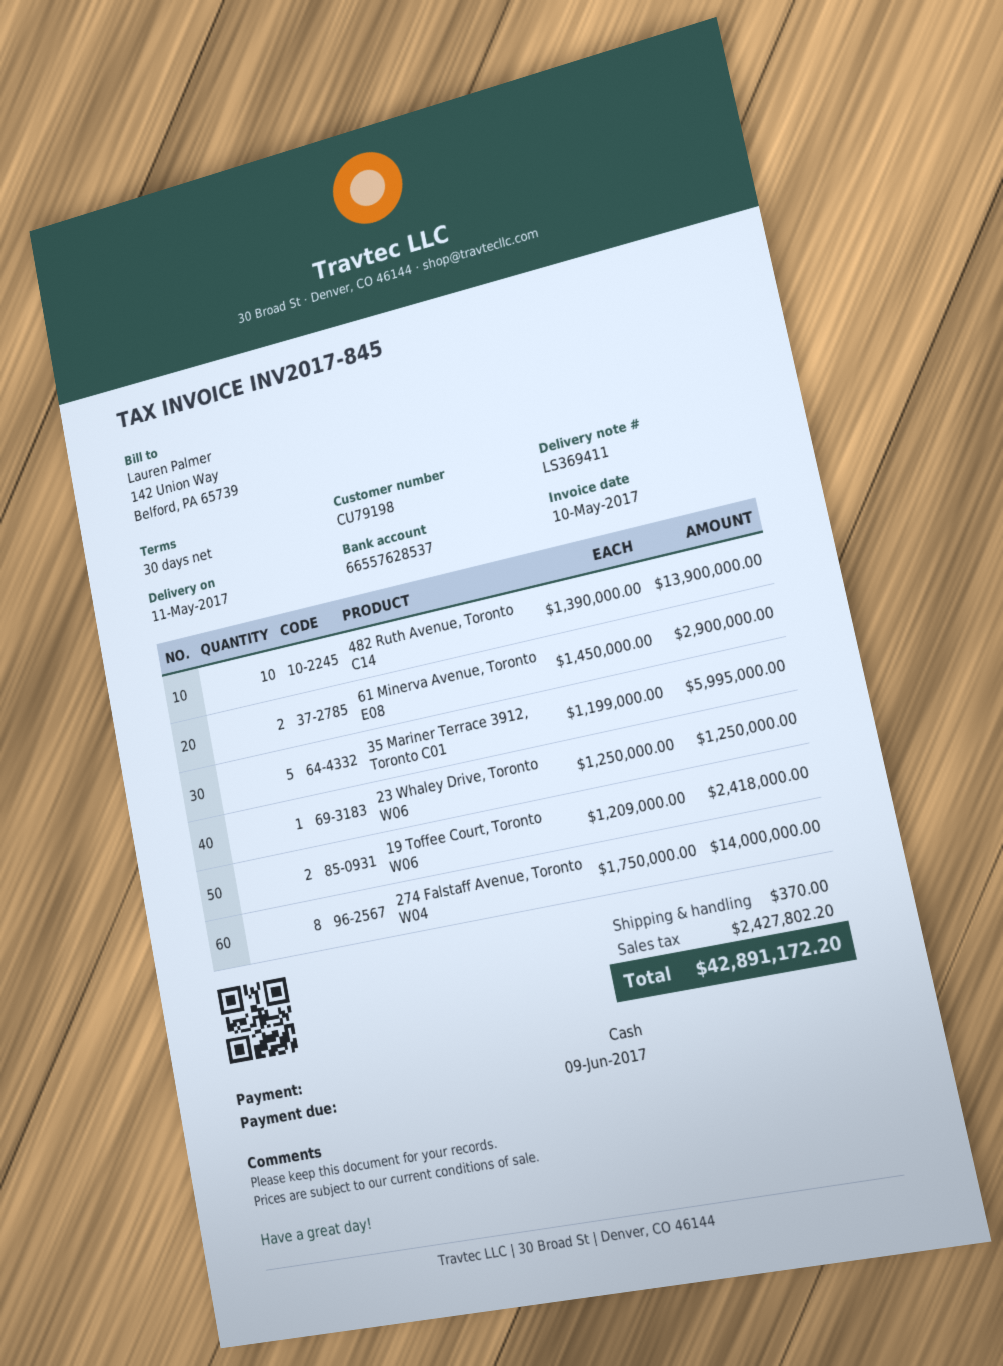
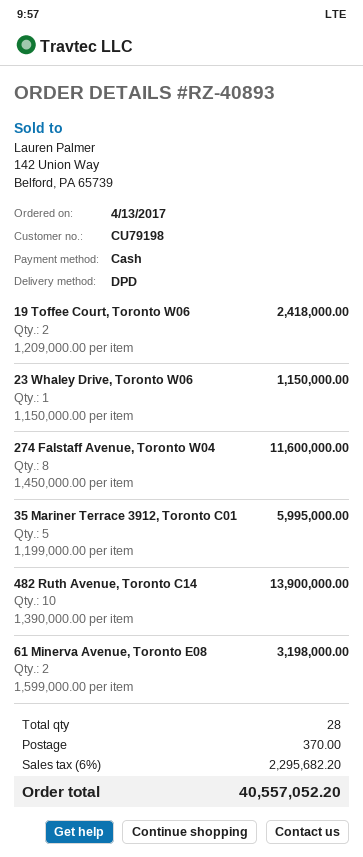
61 Minerva Avenue, Toronto E08: 2 x 1450000.00 = 2900000.00 -> 2 x 1599000.00 = 3198000.00
23 Whaley Drive, Toronto W06: 1 x 1250000.00 = 1250000.00 -> 1 x 1150000.00 = 1150000.00
274 Falstaff Avenue, Toronto W04: 8 x 1750000.00 = 14000000.00 -> 8 x 1450000.00 = 11600000.00
tax: 2427802.20 -> 2295682.20
total: 42891172.20 -> 40557052.20

